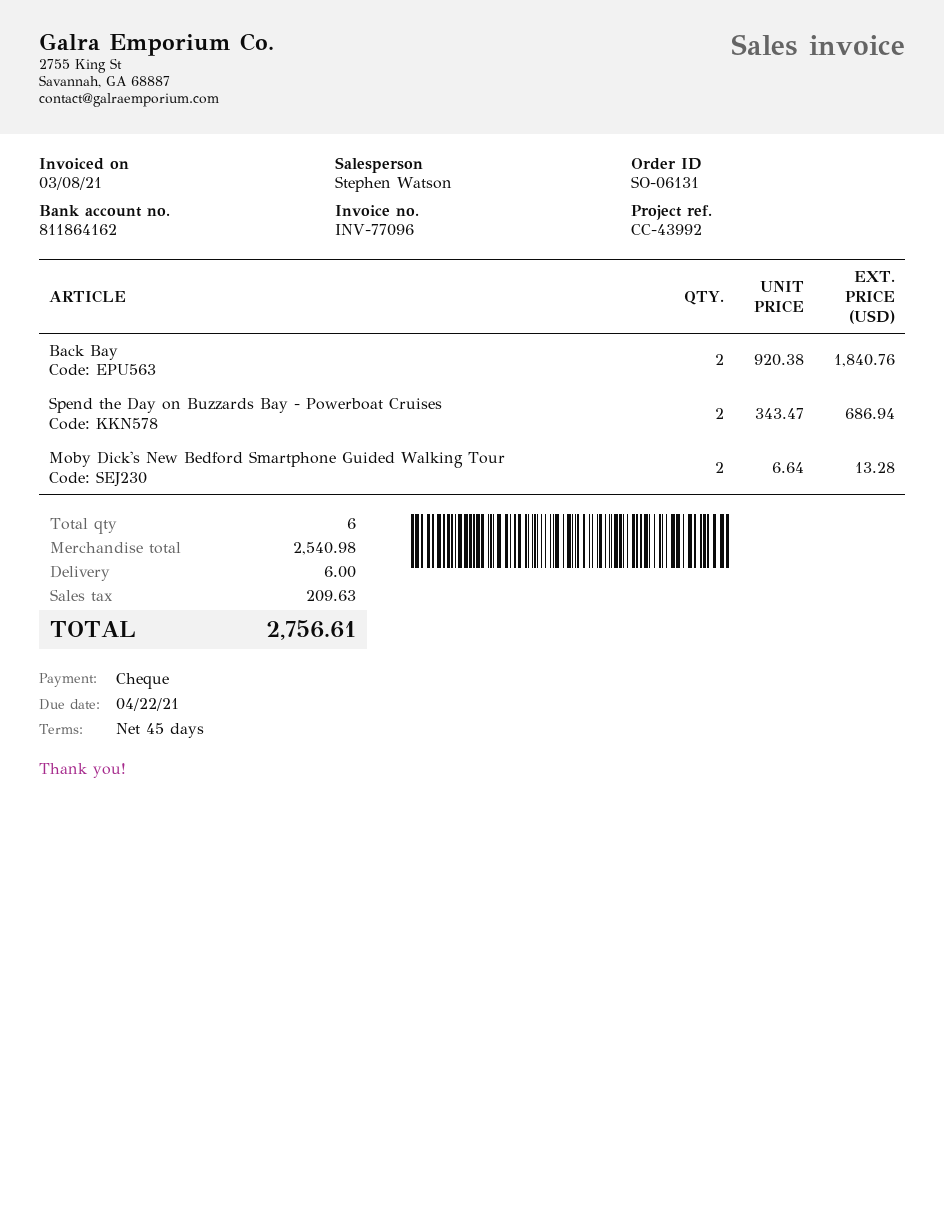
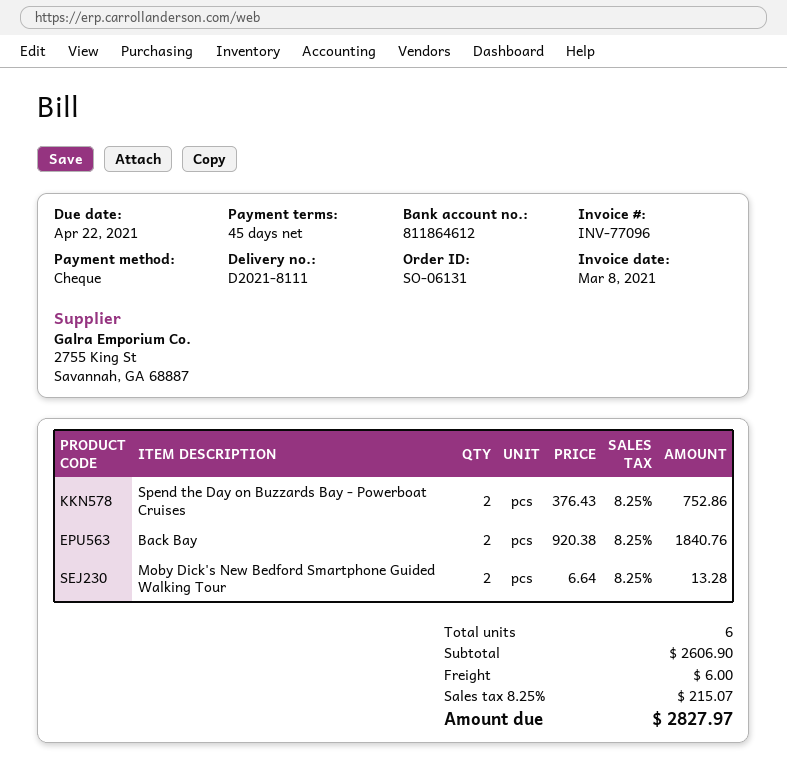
bank account: 811864162 -> 811864612
Spend the Day on Buzzards Bay - Powerboat Cruises: 2 x 343.47 = 686.94 -> 2 x 376.43 = 752.86
subtotal: 2540.98 -> 2606.90
tax: 209.63 -> 215.07
total: 2756.61 -> 2827.97

